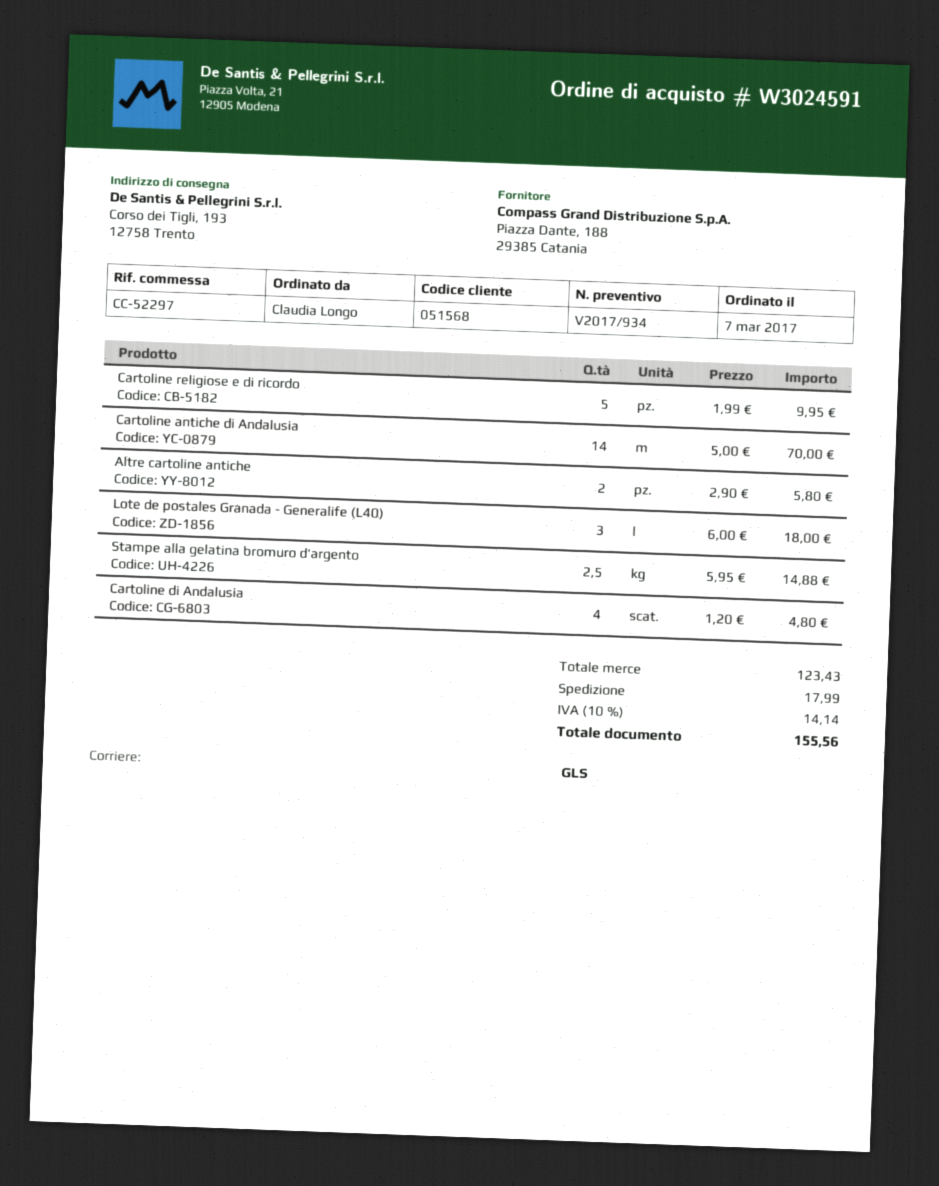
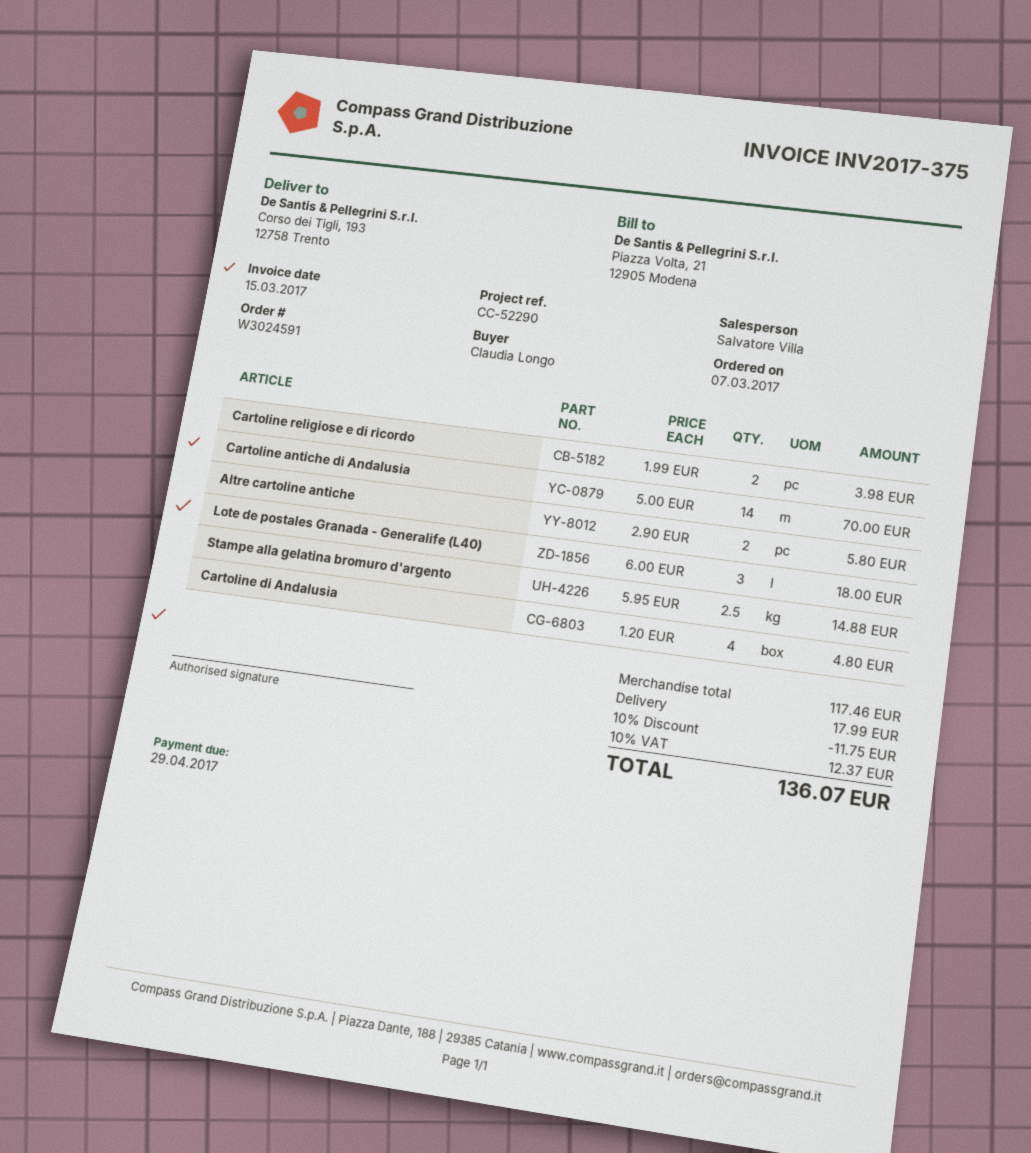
reference: CC-52297 -> CC-52290
Cartoline religiose e di ricordo: 5 x 1.99 = 9.95 -> 2 x 1.99 = 3.98
subtotal: 123.43 -> 117.46
discount: none -> 10% = 11.75
tax: 10% = 14.14 -> 10% = 12.37
total: 155.56 -> 136.07

